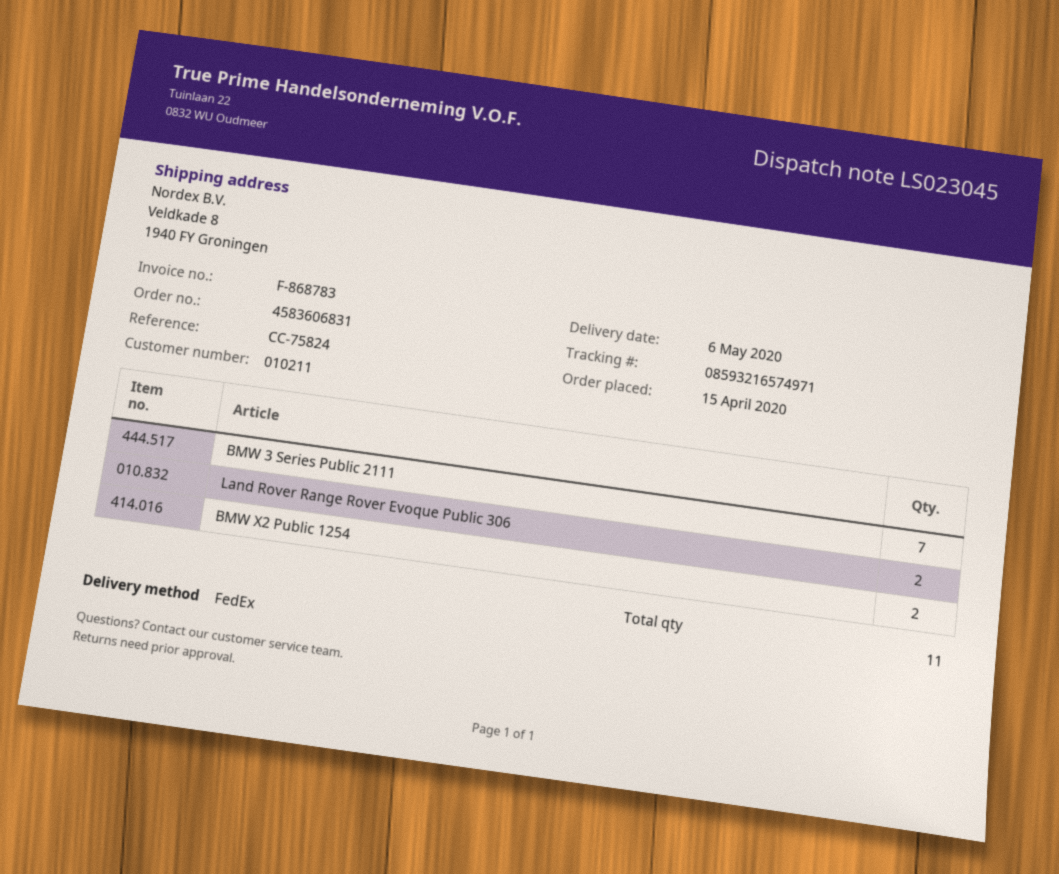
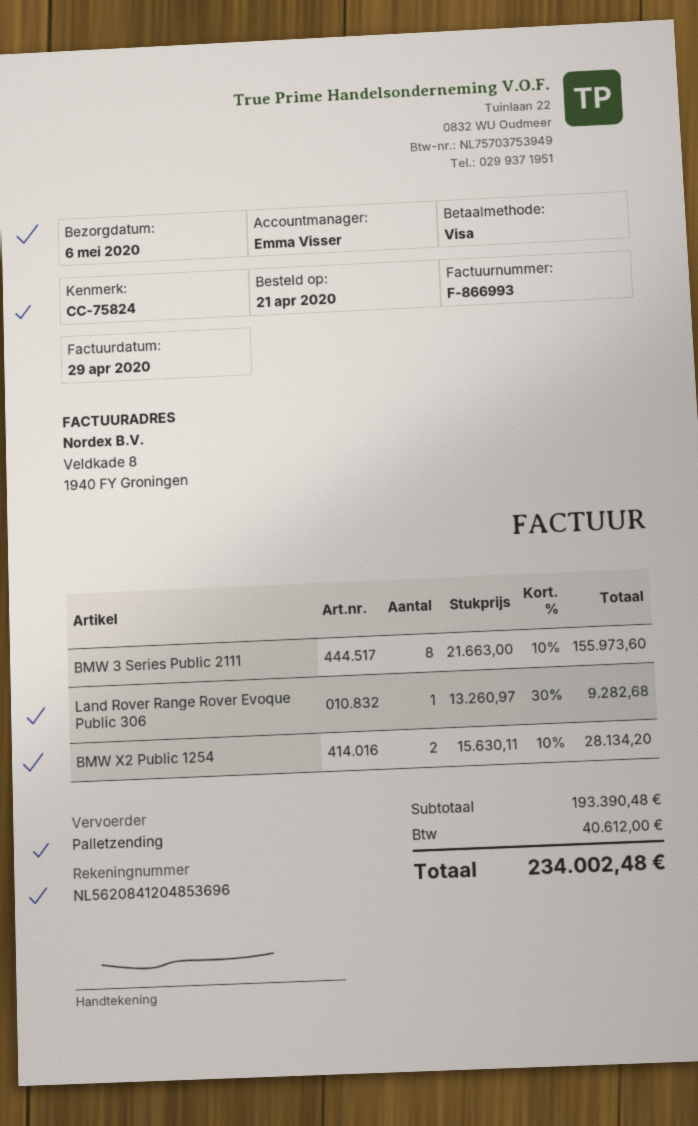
order date: 2020-04-15 -> 2020-04-21
invoice number: F-868783 -> F-866993
shipping method: FedEx -> pallet freight
BMW 3 Series Public 2111: 7 -> 8
Land Rover Range Rover Evoque Public 306: 2 -> 1

